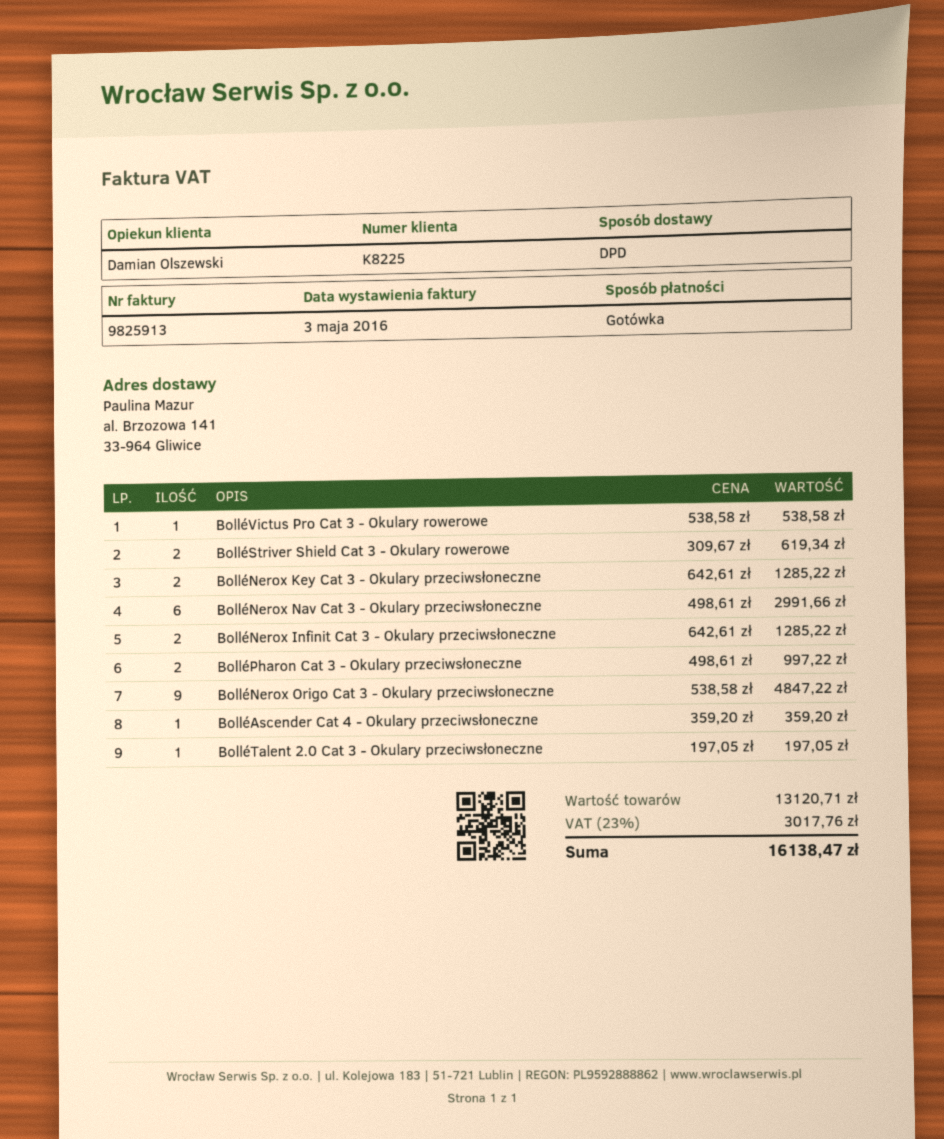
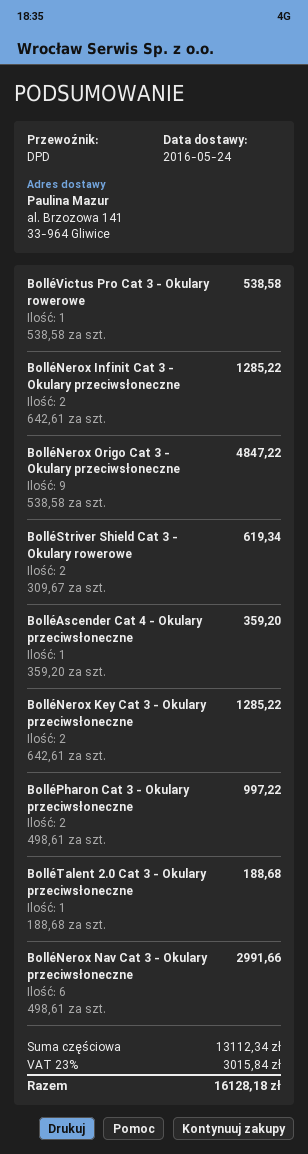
BolléTalent 2.0 Cat 3 - Okulary przeciwsłoneczne: 1 x 197.05 = 197.05 -> 1 x 188.68 = 188.68
subtotal: 13120.71 -> 13112.34
tax: 23% = 3017.76 -> 23% = 3015.84
total: 16138.47 -> 16128.18

